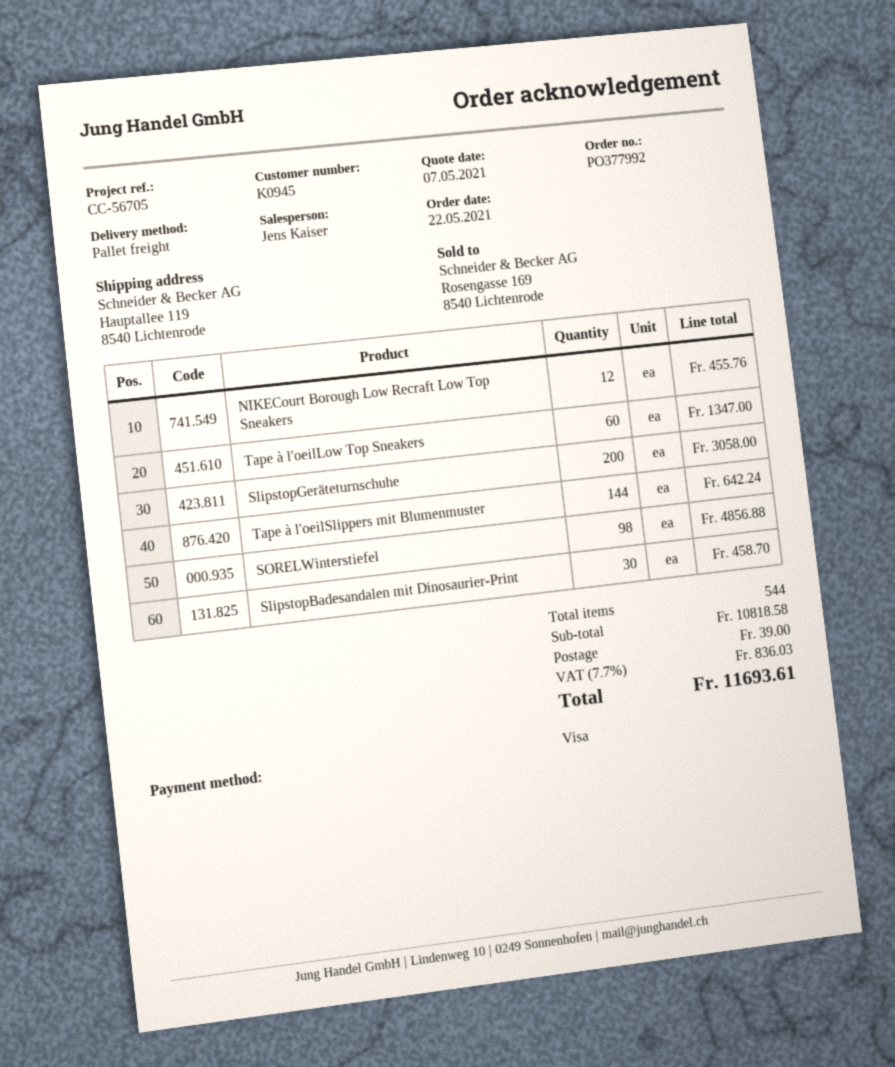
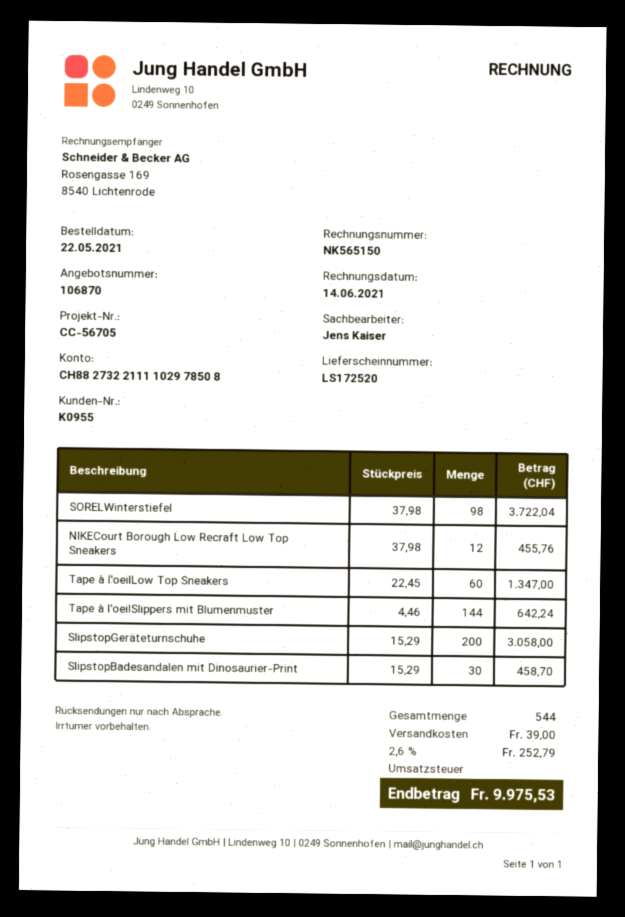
customer number: K0945 -> K0955
SORELWinterstiefel: 98 for 4856.88 -> 98 for 3722.04
tax: 7.7% = 836.03 -> 2.6% = 252.79
total: 11693.61 -> 9975.53

